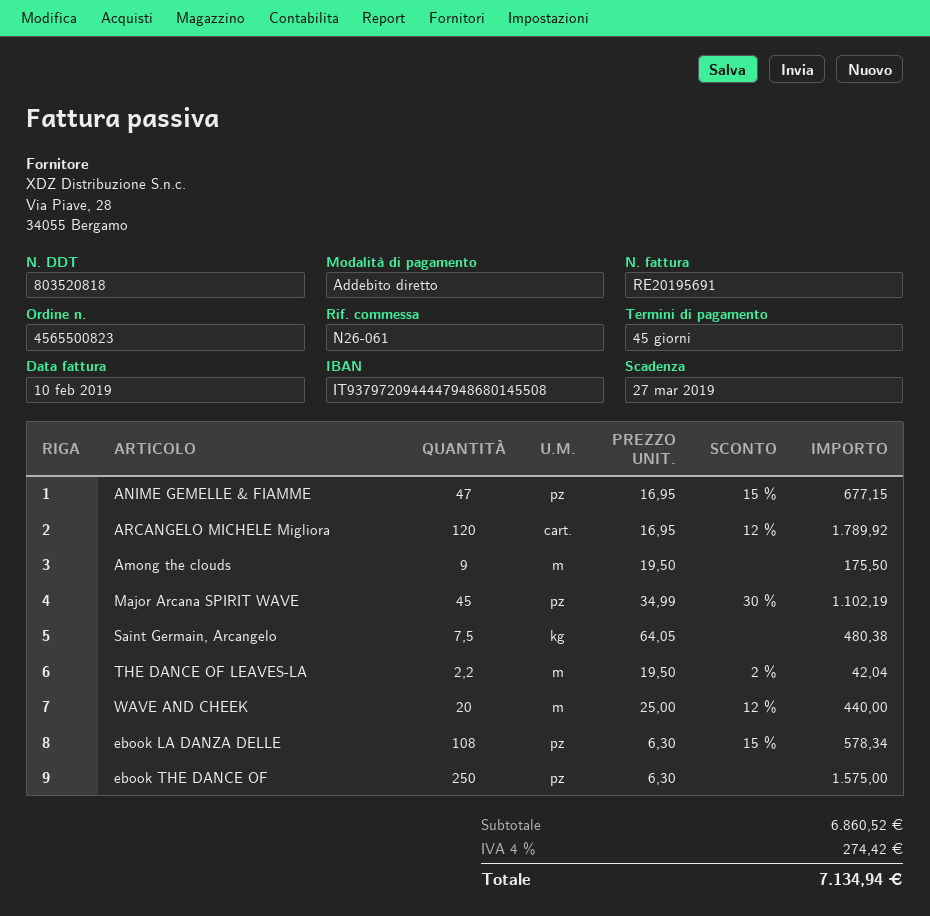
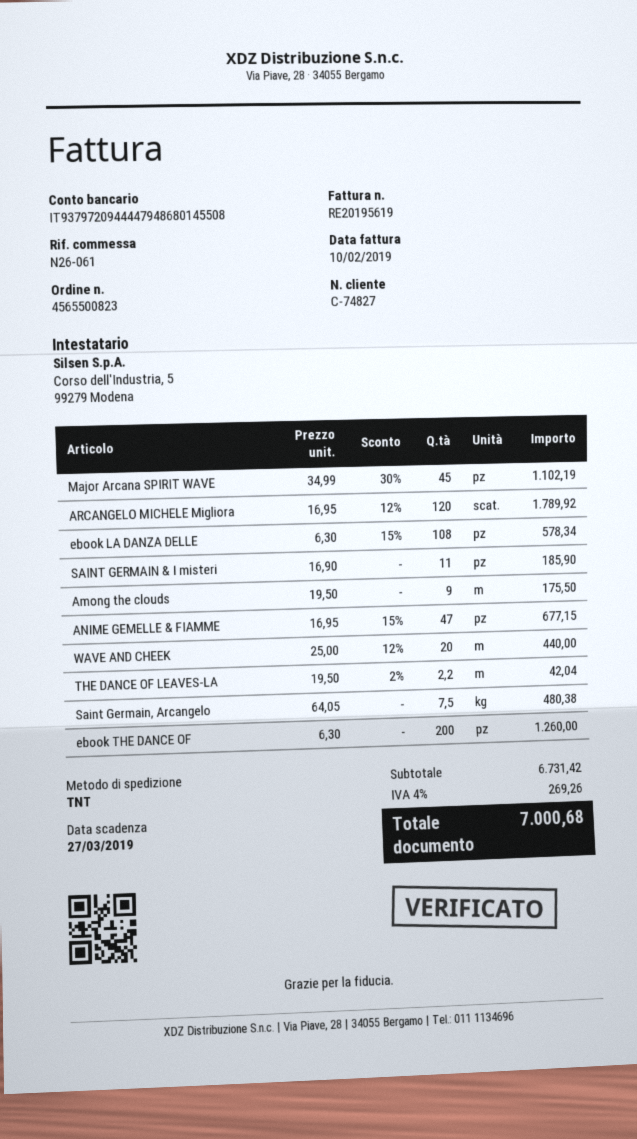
invoice number: RE20195691 -> RE20195619
ebook THE DANCE OF: 250 x 6.30 = 1575.00 -> 200 x 6.30 = 1260.00
SAINT GERMAIN & I misteri: none -> 11 x 16.90 = 185.90
subtotal: 6860.52 -> 6731.42
tax: 4% = 274.42 -> 4% = 269.26
total: 7134.94 -> 7000.68

